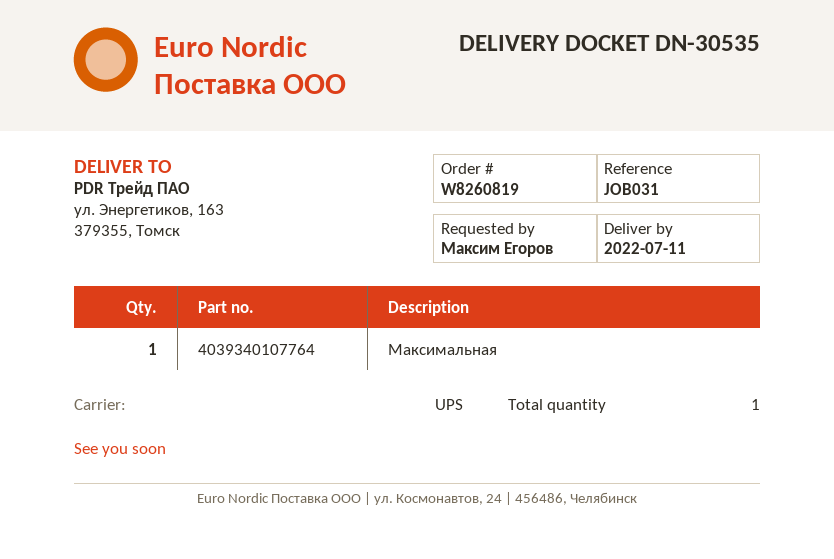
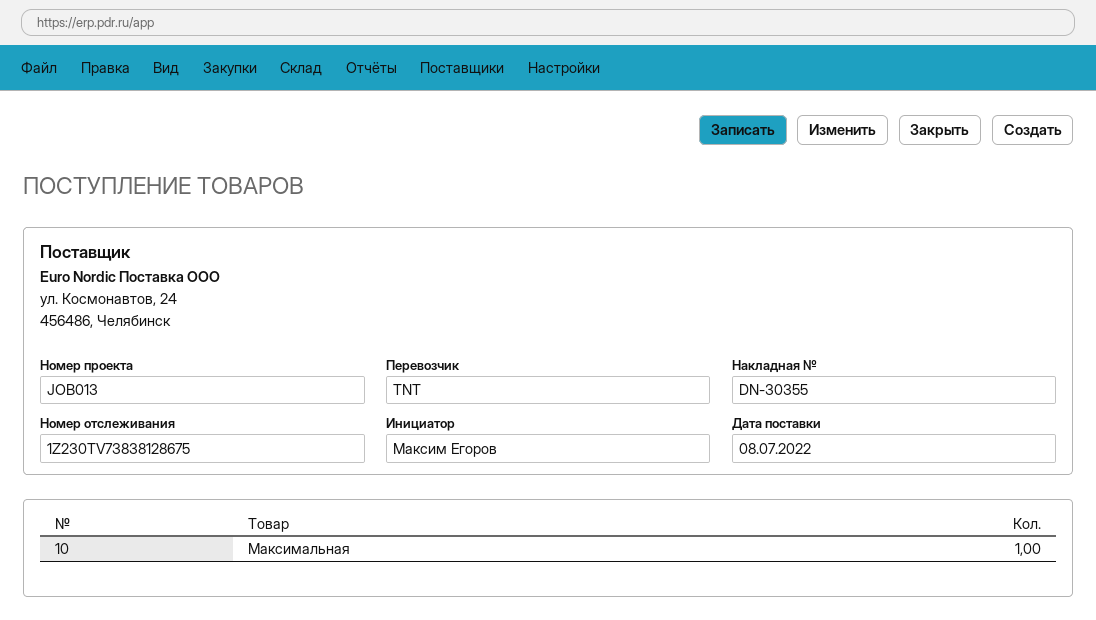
delivery note number: DN-30535 -> DN-30355
delivery date: 2022-07-11 -> 2022-07-08
reference: JOB031 -> JOB013
shipping method: UPS -> TNT

